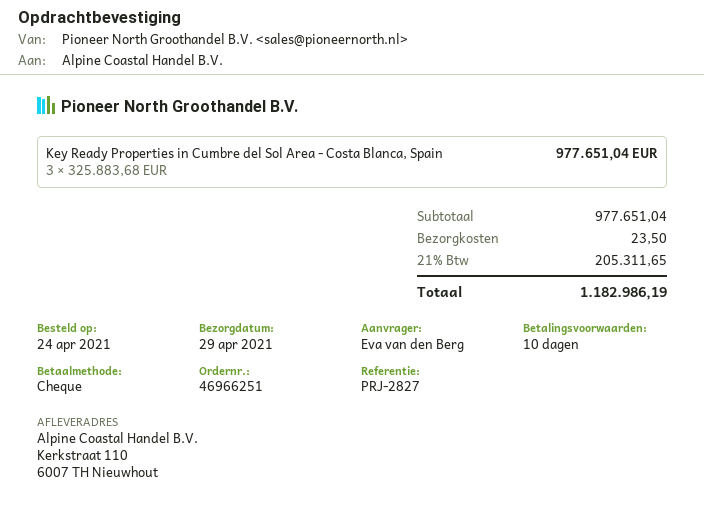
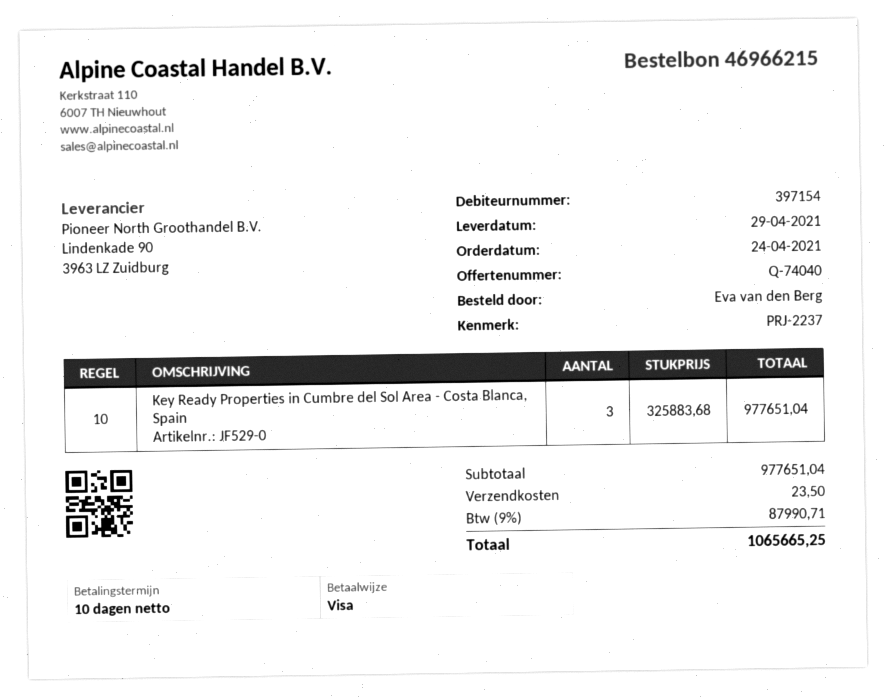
order number: 46966251 -> 46966215
reference: PRJ-2827 -> PRJ-2237
payment method: cheque -> Visa
tax: 21% = 205311.65 -> 9% = 87990.71
total: 1182986.19 -> 1065665.25

